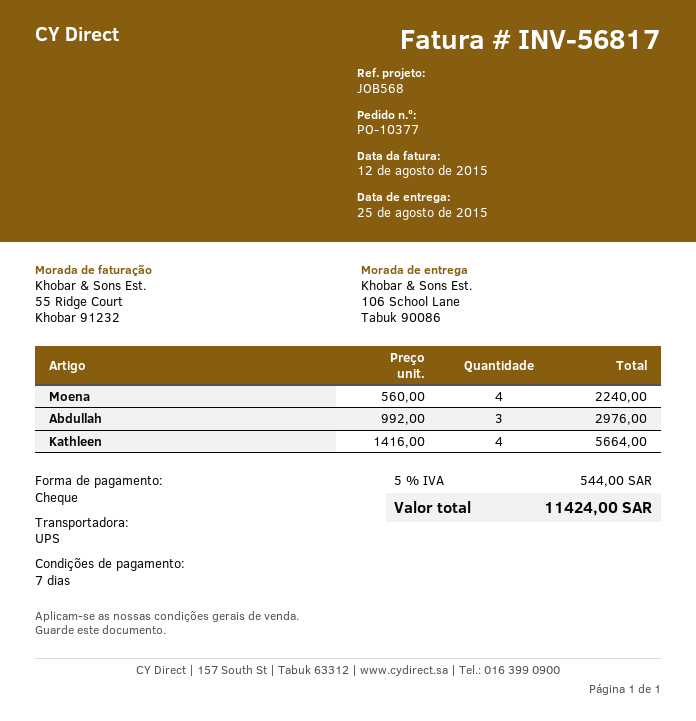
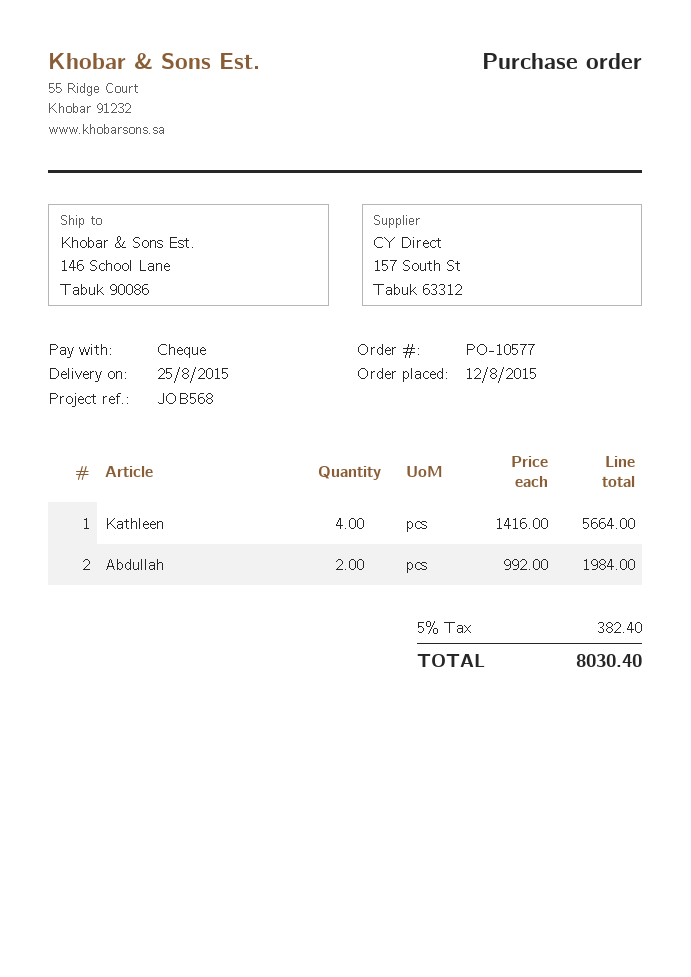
order number: PO-10377 -> PO-10577
ship to: 106 School Lane, Tabuk 90086 -> 146 School Lane, Tabuk 90086
Moena: 4 x 560.00 = 2240.00 -> none
Abdullah: 3 x 992.00 = 2976.00 -> 2 x 992.00 = 1984.00
tax: 5% = 544.00 -> 5% = 382.40
total: 11424.00 -> 8030.40

